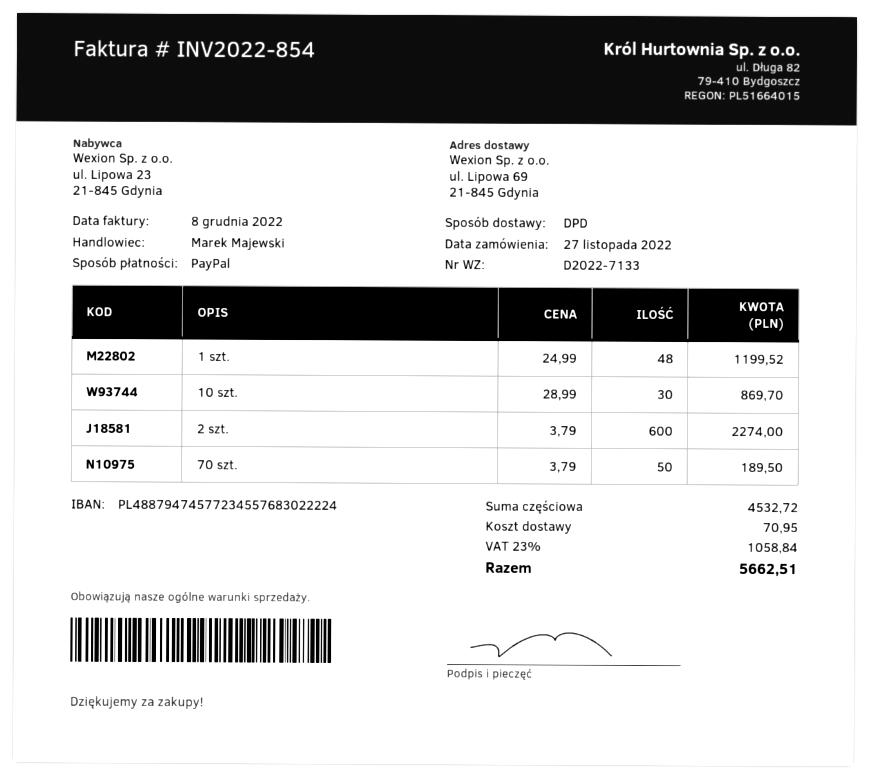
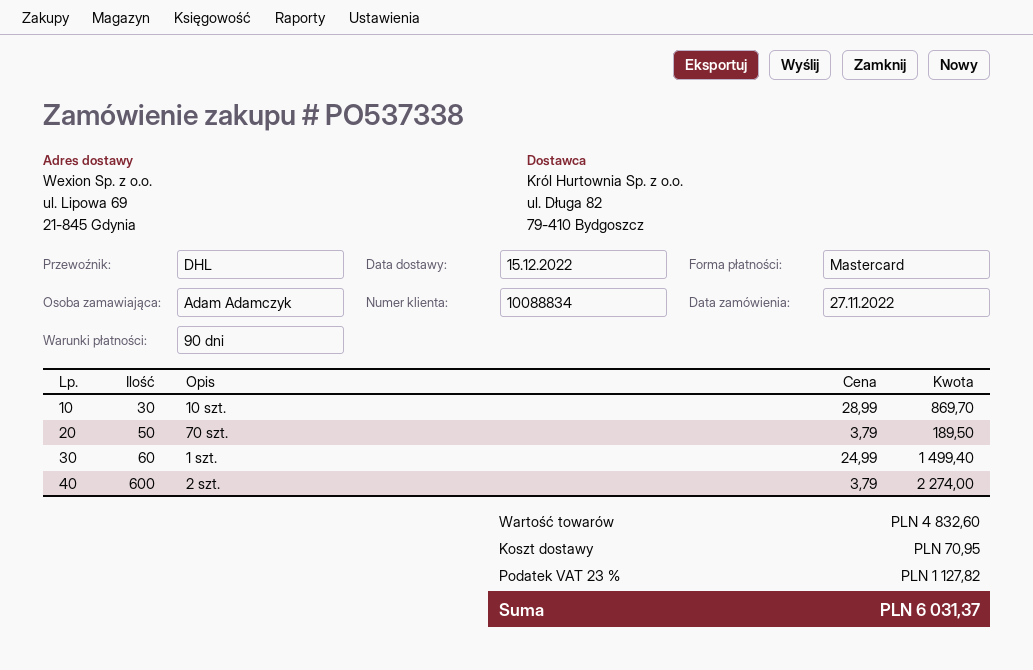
payment method: PayPal -> Mastercard
shipping method: DPD -> DHL
1 szt.: 48 x 24.99 = 1199.52 -> 60 x 24.99 = 1499.40
subtotal: 4532.72 -> 4832.60
tax: 23% = 1058.84 -> 23% = 1127.82
total: 5662.51 -> 6031.37

